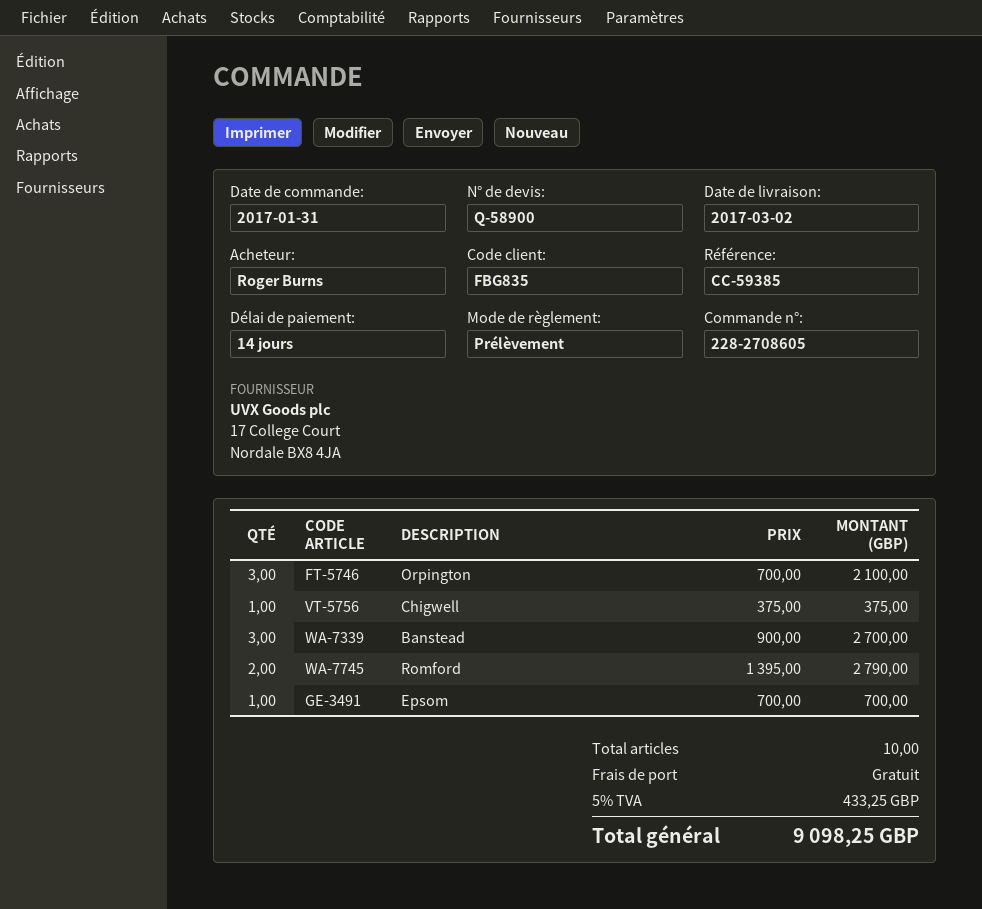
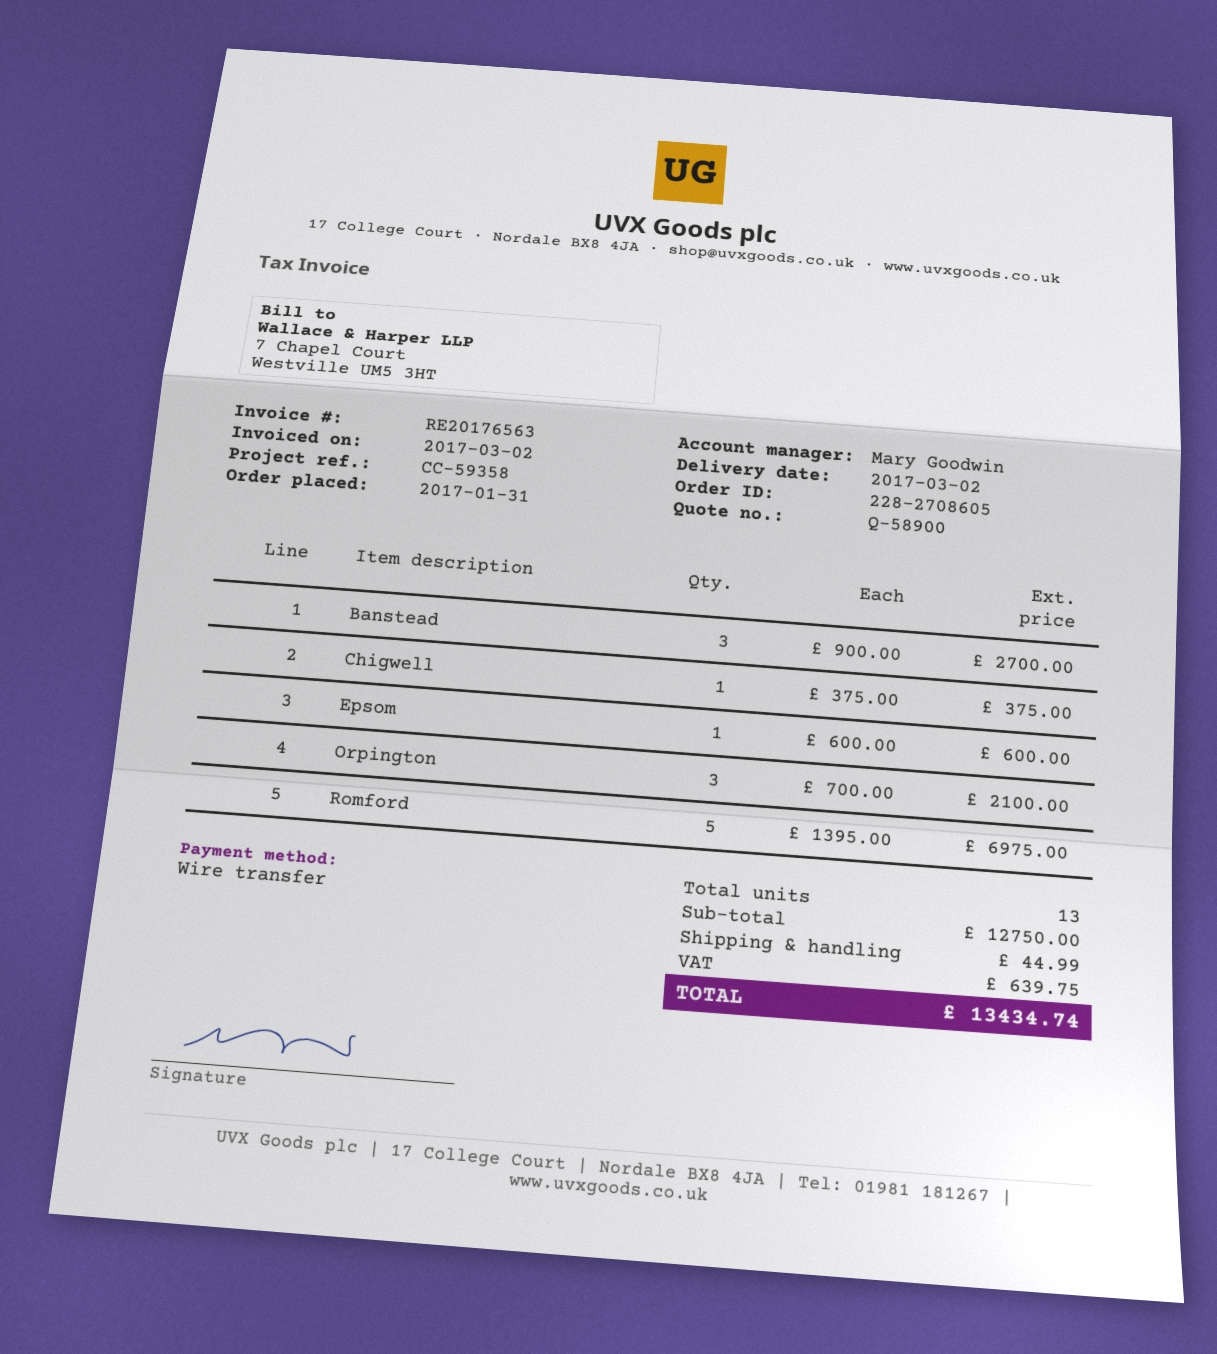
reference: CC-59385 -> CC-59358
payment method: direct debit -> bank transfer
Romford: 2 x 1395.00 = 2790.00 -> 5 x 1395.00 = 6975.00
Epsom: 1 x 700.00 = 700.00 -> 1 x 600.00 = 600.00
total quantity: 10 -> 13
shipping: 0.00 -> 44.99
tax: 433.25 -> 639.75
total: 9098.25 -> 13434.74

